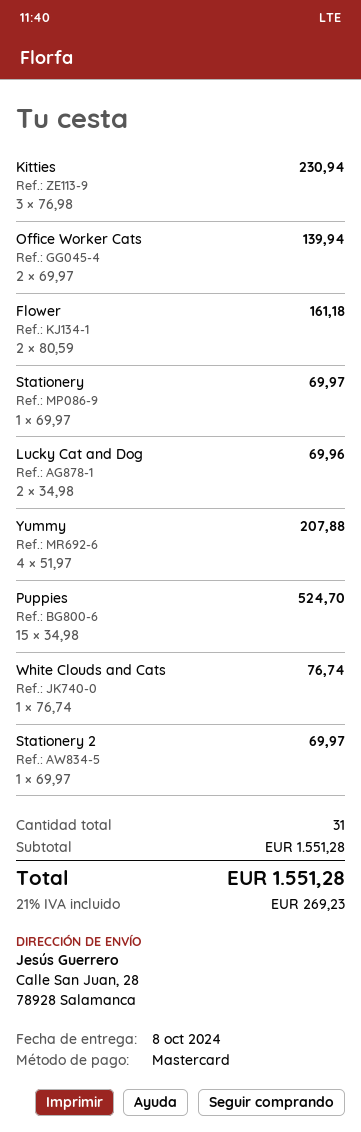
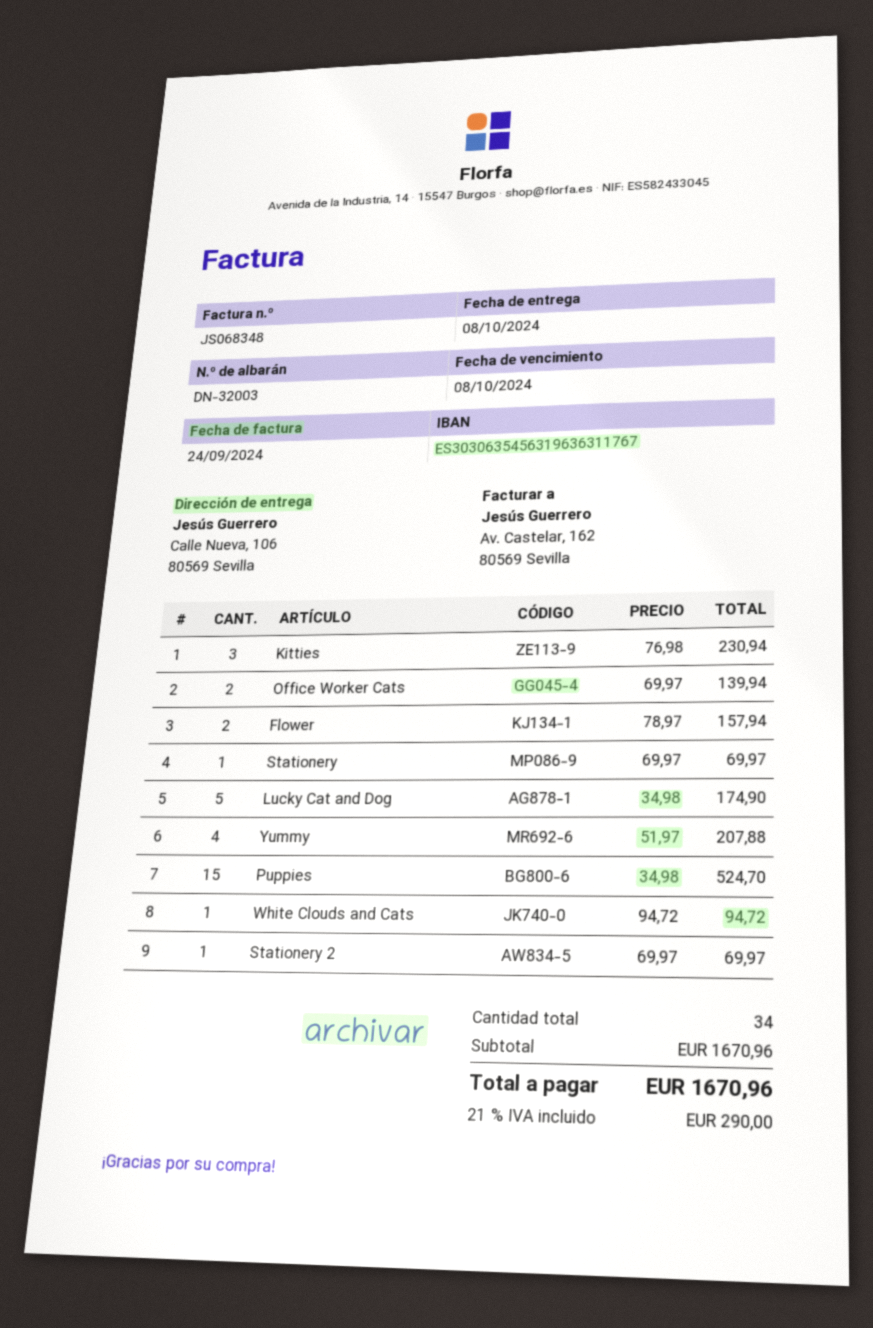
ship to: Calle San Juan, 28, 78928 Salamanca -> Calle Nueva, 106, 80569 Sevilla
Flower: 2 x 80.59 = 161.18 -> 2 x 78.97 = 157.94
Lucky Cat and Dog: 2 x 34.98 = 69.96 -> 5 x 34.98 = 174.90
White Clouds and Cats: 1 x 76.74 = 76.74 -> 1 x 94.72 = 94.72
total quantity: 31 -> 34
subtotal: 1551.28 -> 1670.96
tax: 21% = 269.23 -> 21% = 290.00
total: 1551.28 -> 1670.96

